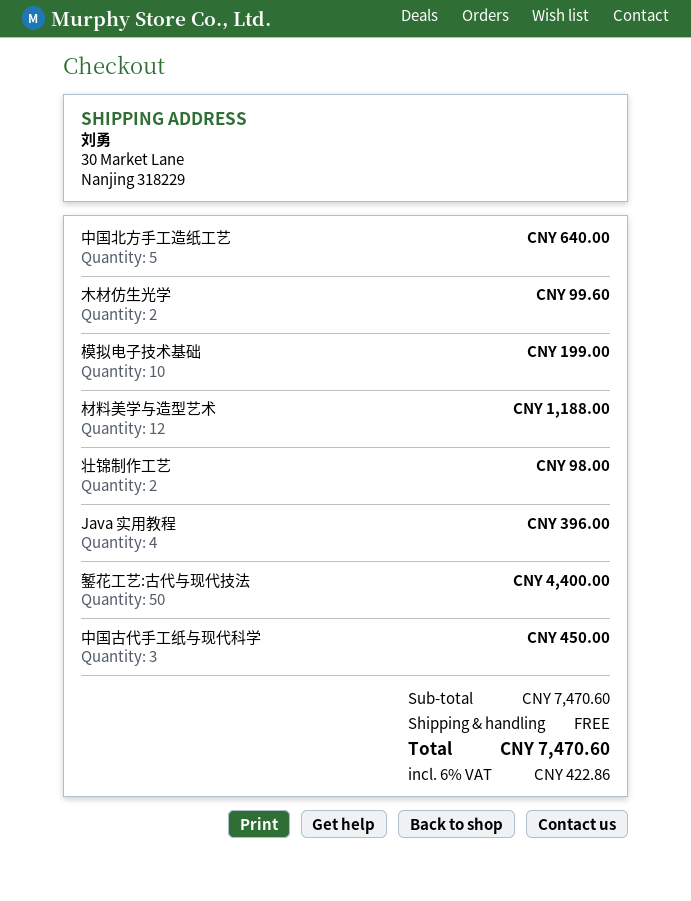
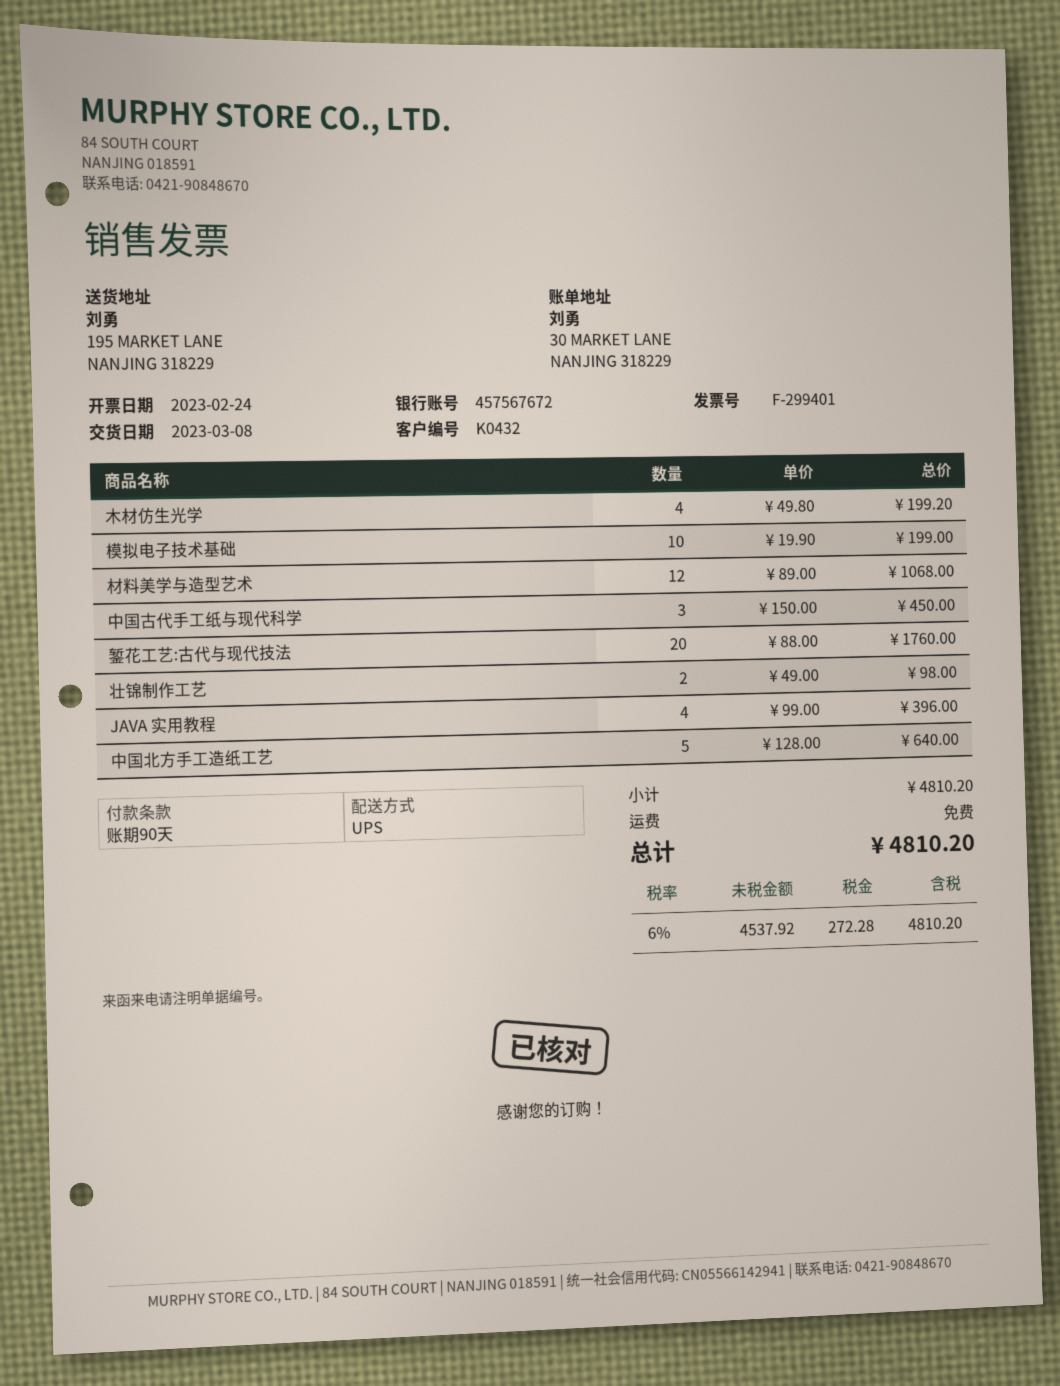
ship to: 30 Market Lane, Nanjing 318229 -> 195 MARKET LANE, NANJING 318229
木材仿生光学: 2 for 99.60 -> 4 for 199.20
材料美学与造型艺术: 12 for 1188.00 -> 12 for 1068.00
錾花工艺:古代与现代技法: 50 for 4400.00 -> 20 for 1760.00
subtotal: 7470.60 -> 4810.20
tax: 6% = 422.86 -> 6% = 272.28
total: 7470.60 -> 4810.20

